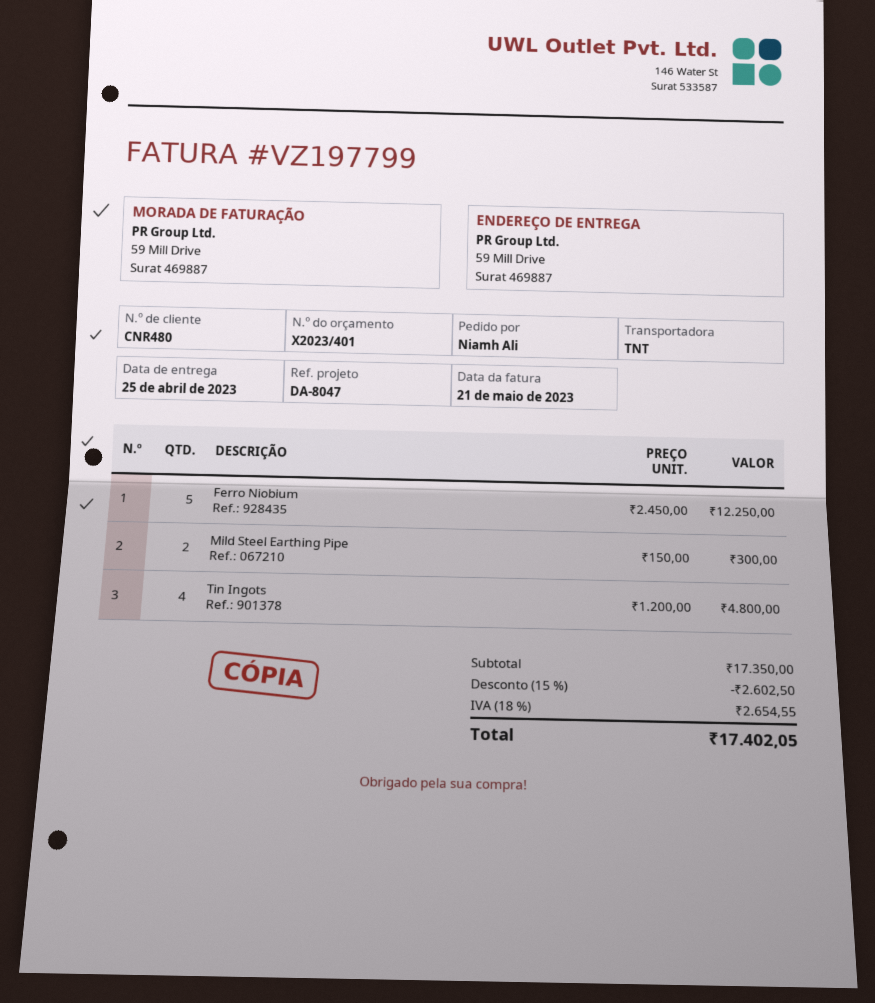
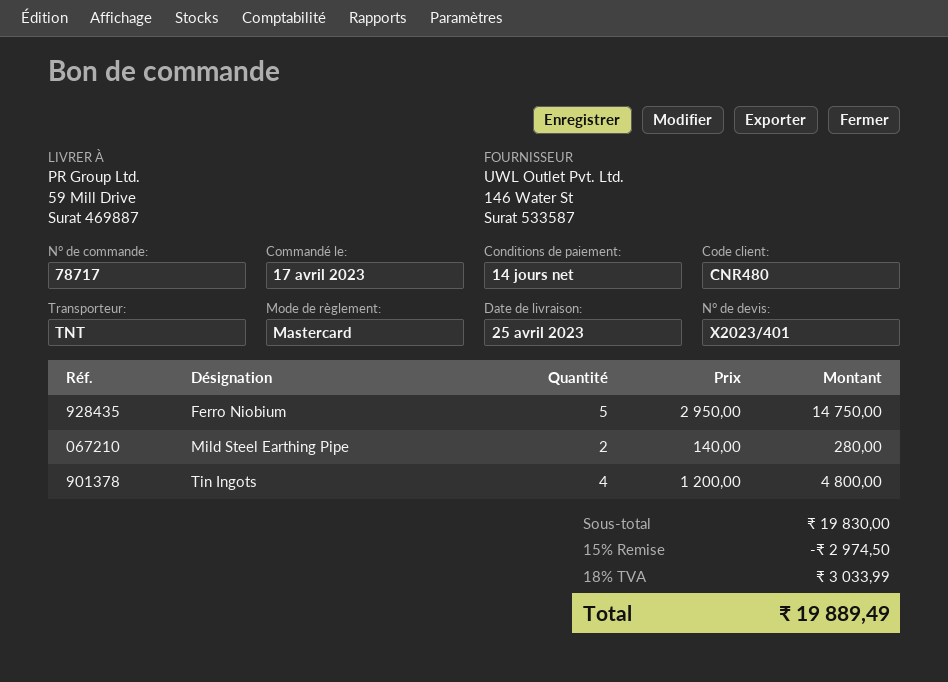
Ferro Niobium: 5 x 2450.00 = 12250.00 -> 5 x 2950.00 = 14750.00
Mild Steel Earthing Pipe: 2 x 150.00 = 300.00 -> 2 x 140.00 = 280.00
subtotal: 17350.00 -> 19830.00
discount: 15% = 2602.50 -> 15% = 2974.50
tax: 18% = 2654.55 -> 18% = 3033.99
total: 17402.05 -> 19889.49

